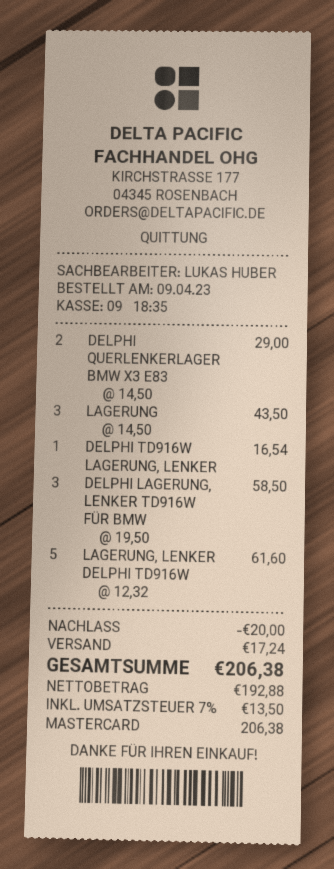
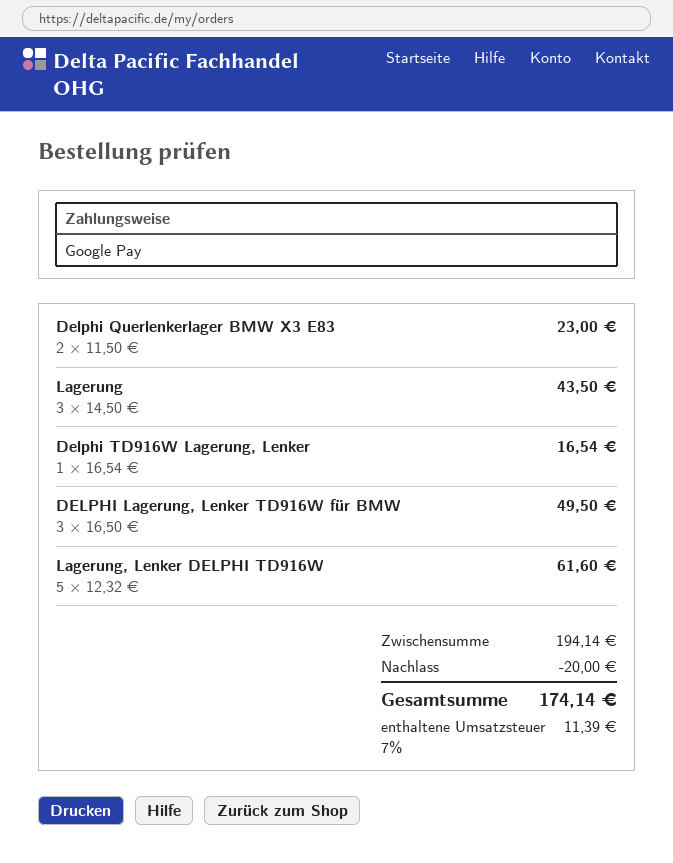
payment method: Mastercard -> Google Pay
DELPHI QUERLENKERLAGER BMW X3 E83: 2 x 14.50 = 29.00 -> 2 x 11.50 = 23.00
DELPHI LAGERUNG, LENKER TD916W FÜR BMW: 3 x 19.50 = 58.50 -> 3 x 16.50 = 49.50
shipping: 17.24 -> none
tax: 7% = 13.50 -> 7% = 11.39
total: 206.38 -> 174.14

